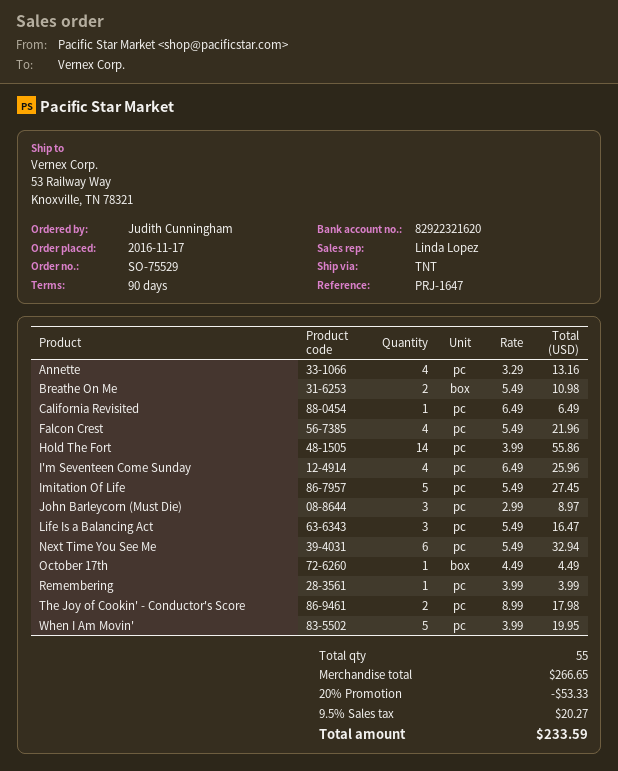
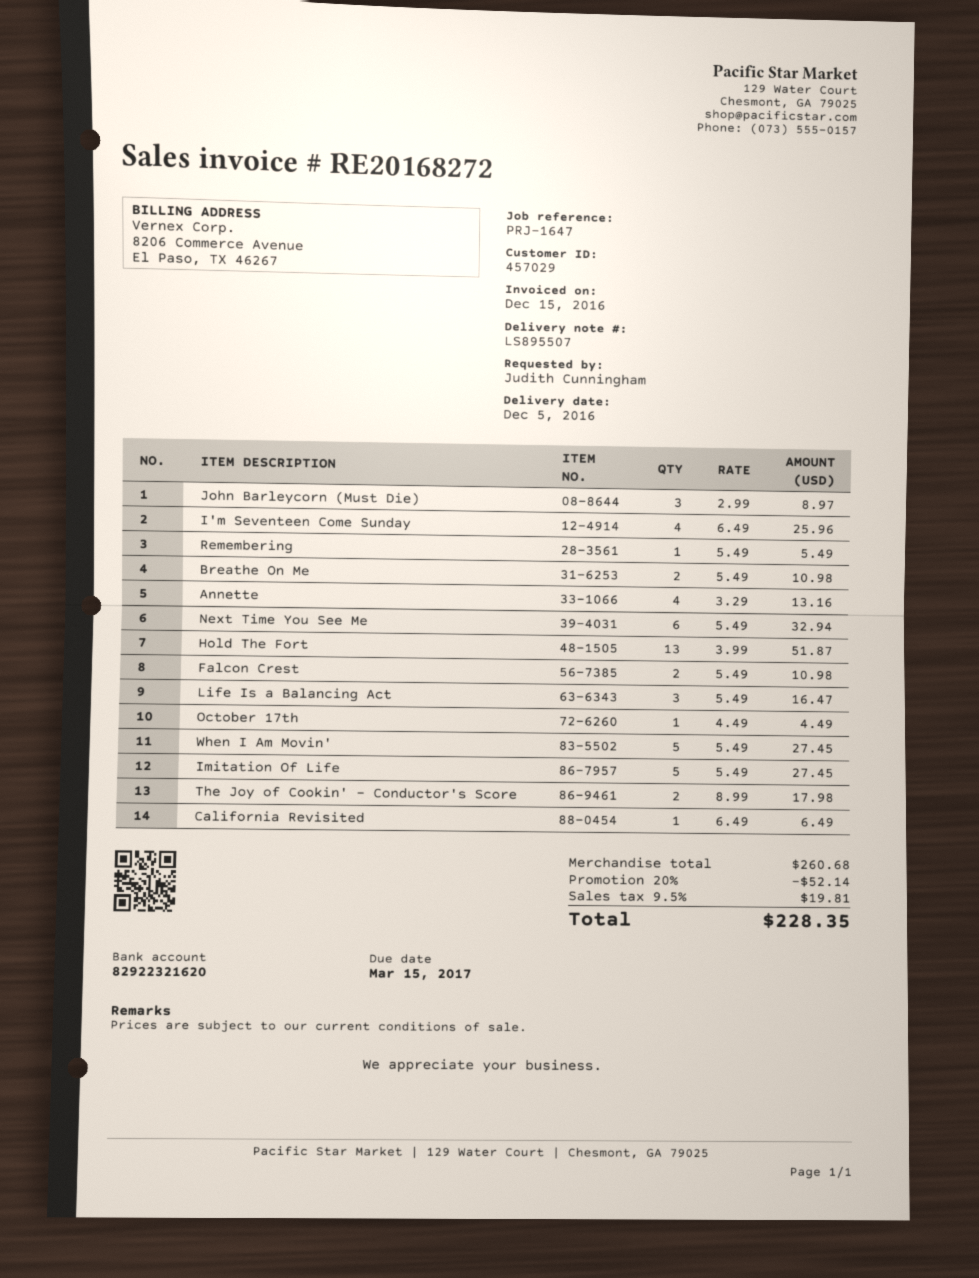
Falcon Crest: 4 x 5.49 = 21.96 -> 2 x 5.49 = 10.98
Hold The Fort: 14 x 3.99 = 55.86 -> 13 x 3.99 = 51.87
Remembering: 1 x 3.99 = 3.99 -> 1 x 5.49 = 5.49
When I Am Movin': 5 x 3.99 = 19.95 -> 5 x 5.49 = 27.45
subtotal: 266.65 -> 260.68
discount: 20% = 53.33 -> 20% = 52.14
tax: 9.5% = 20.27 -> 9.5% = 19.81
total: 233.59 -> 228.35

